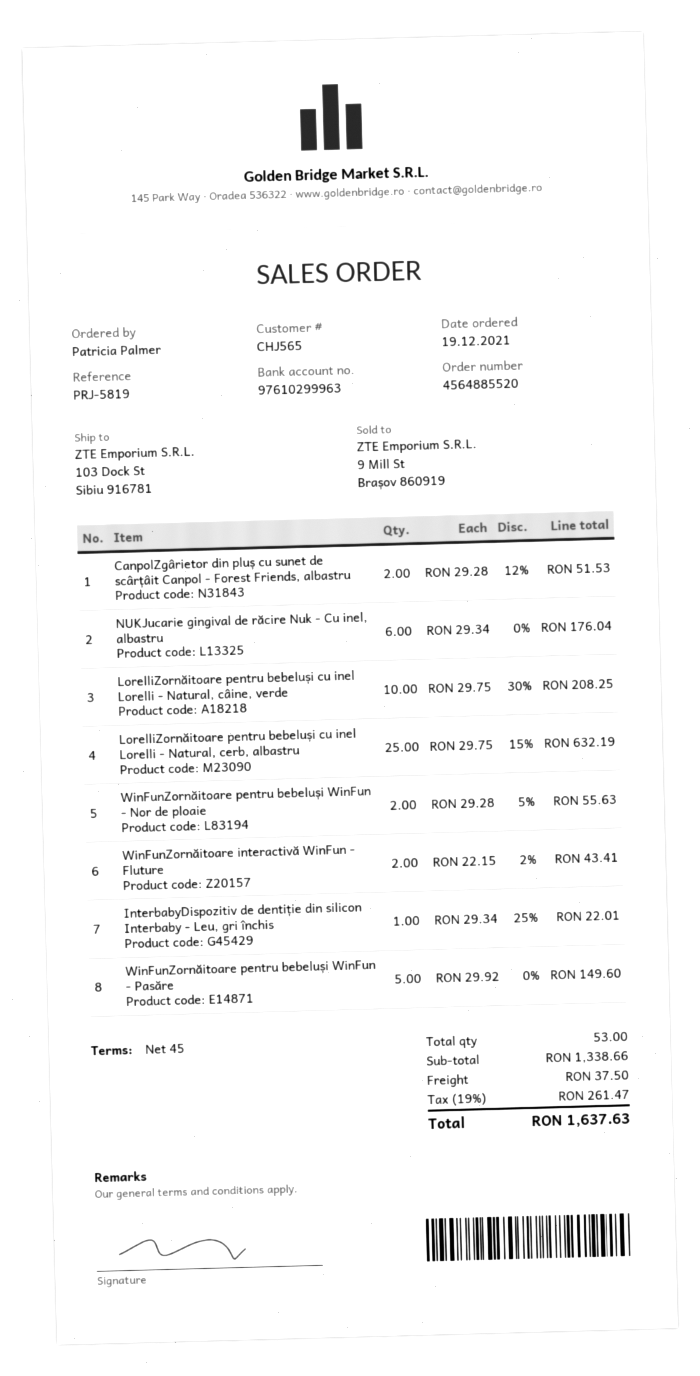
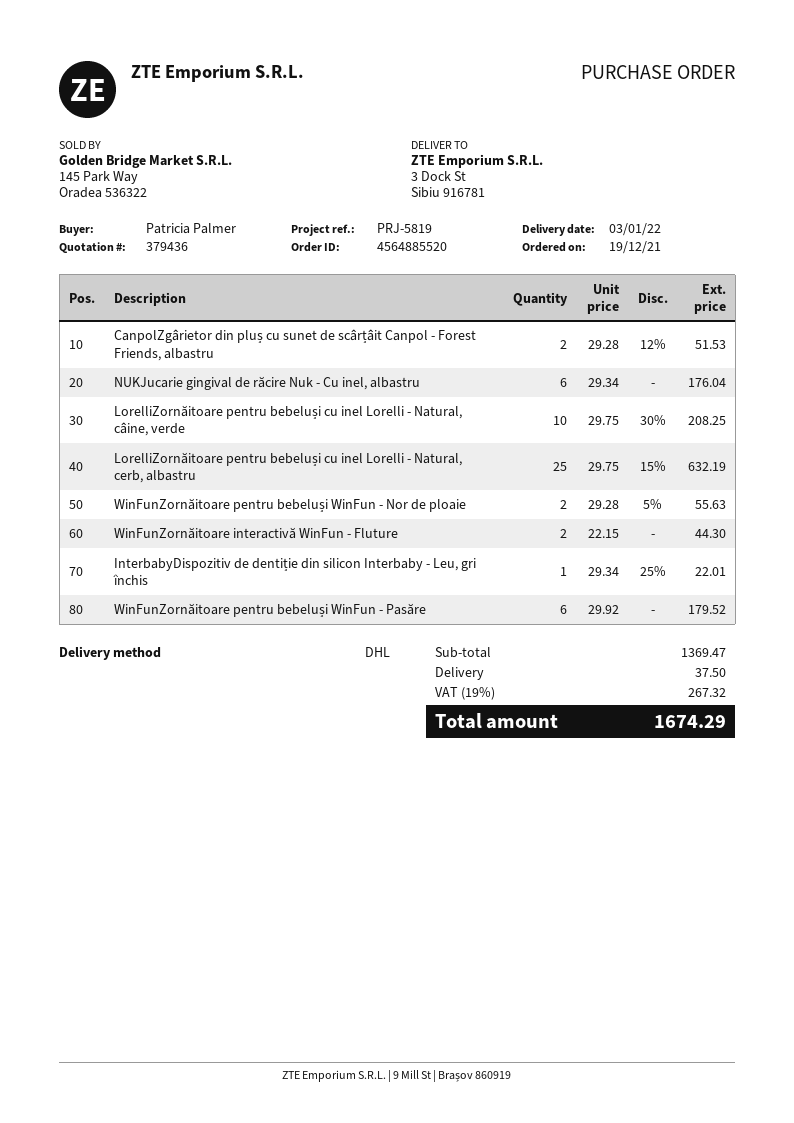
ship to: 103 Dock St, Sibiu 916781 -> 3 Dock St, Sibiu 916781
WinFunZornăitoare interactivă WinFun - Fluture: 2 x 22.15 - 2% = 43.41 -> 2 x 22.15 = 44.30
WinFunZornăitoare pentru bebeluși WinFun - Pasăre: 5 x 29.92 = 149.60 -> 6 x 29.92 = 179.52
subtotal: 1338.66 -> 1369.47
tax: 19% = 261.47 -> 19% = 267.32
total: 1637.63 -> 1674.29

